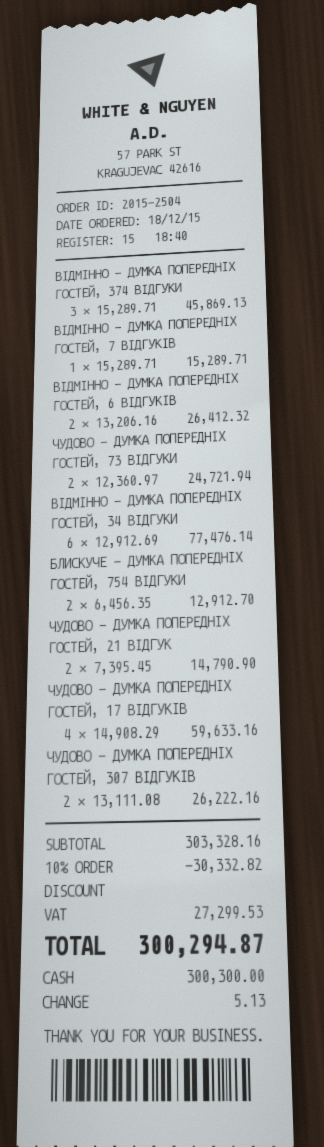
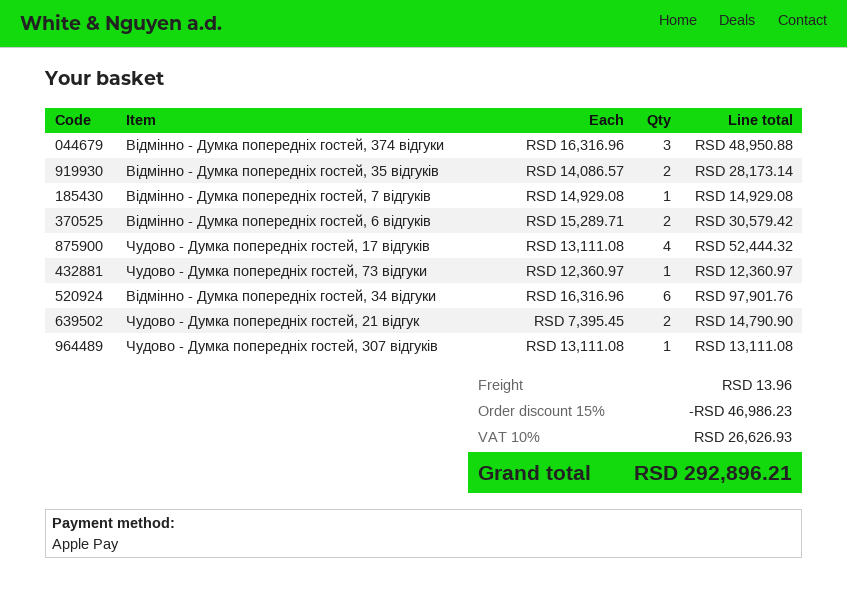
payment method: cash -> Apple Pay
ВІДМІННО - ДУМКА ПОПЕРЕДНІХ ГОСТЕЙ, 374 ВІДГУКИ: 3 x 15289.71 = 45869.13 -> 3 x 16316.96 = 48950.88
ВІДМІННО - ДУМКА ПОПЕРЕДНІХ ГОСТЕЙ, 7 ВІДГУКІВ: 1 x 15289.71 = 15289.71 -> 1 x 14929.08 = 14929.08
ВІДМІННО - ДУМКА ПОПЕРЕДНІХ ГОСТЕЙ, 6 ВІДГУКІВ: 2 x 13206.16 = 26412.32 -> 2 x 15289.71 = 30579.42
ЧУДОВО - ДУМКА ПОПЕРЕДНІХ ГОСТЕЙ, 73 ВІДГУКИ: 2 x 12360.97 = 24721.94 -> 1 x 12360.97 = 12360.97
ВІДМІННО - ДУМКА ПОПЕРЕДНІХ ГОСТЕЙ, 34 ВІДГУКИ: 6 x 12912.69 = 77476.14 -> 6 x 16316.96 = 97901.76
БЛИСКУЧЕ - ДУМКА ПОПЕРЕДНІХ ГОСТЕЙ, 754 ВІДГУКИ: 2 x 6456.35 = 12912.70 -> none
ЧУДОВО - ДУМКА ПОПЕРЕДНІХ ГОСТЕЙ, 17 ВІДГУКІВ: 4 x 14908.29 = 59633.16 -> 4 x 13111.08 = 52444.32
ЧУДОВО - ДУМКА ПОПЕРЕДНІХ ГОСТЕЙ, 307 ВІДГУКІВ: 2 x 13111.08 = 26222.16 -> 1 x 13111.08 = 13111.08
Відмінно - Думка попередніх гостей, 35 відгуків: none -> 2 x 14086.57 = 28173.14
discount: 10% = 30332.82 -> 15% = 46986.23
shipping: none -> 13.96
tax: 27299.53 -> 26626.93
total: 300294.87 -> 292896.21

